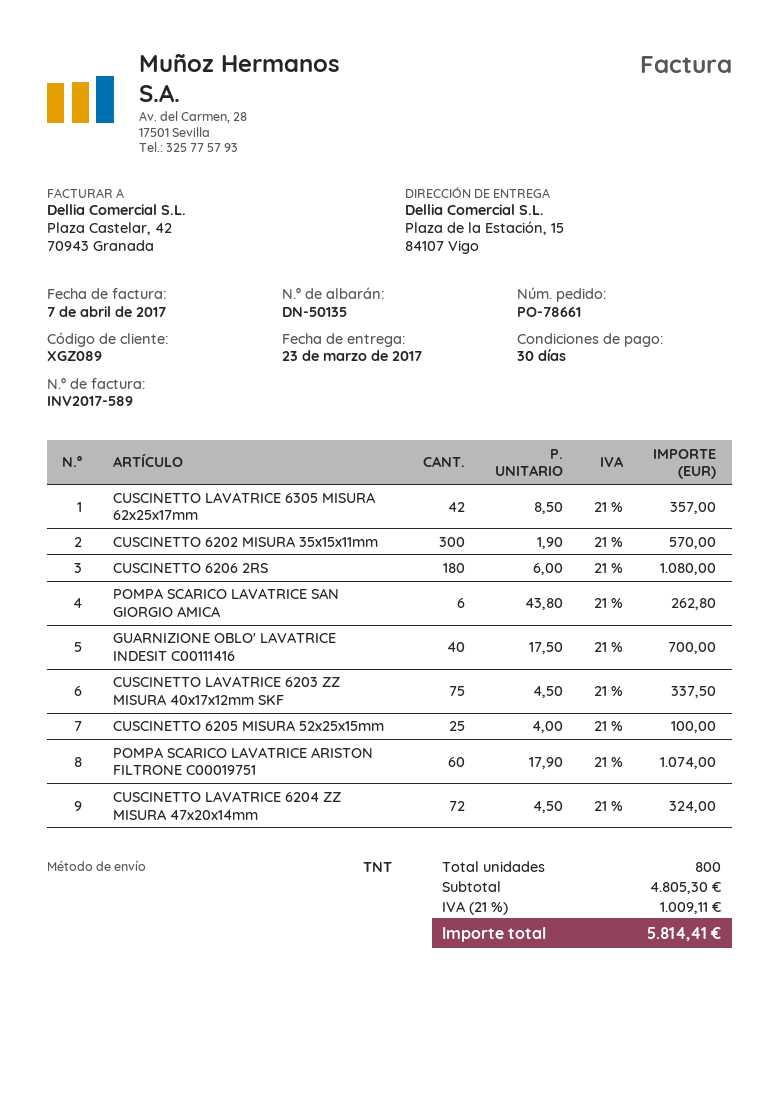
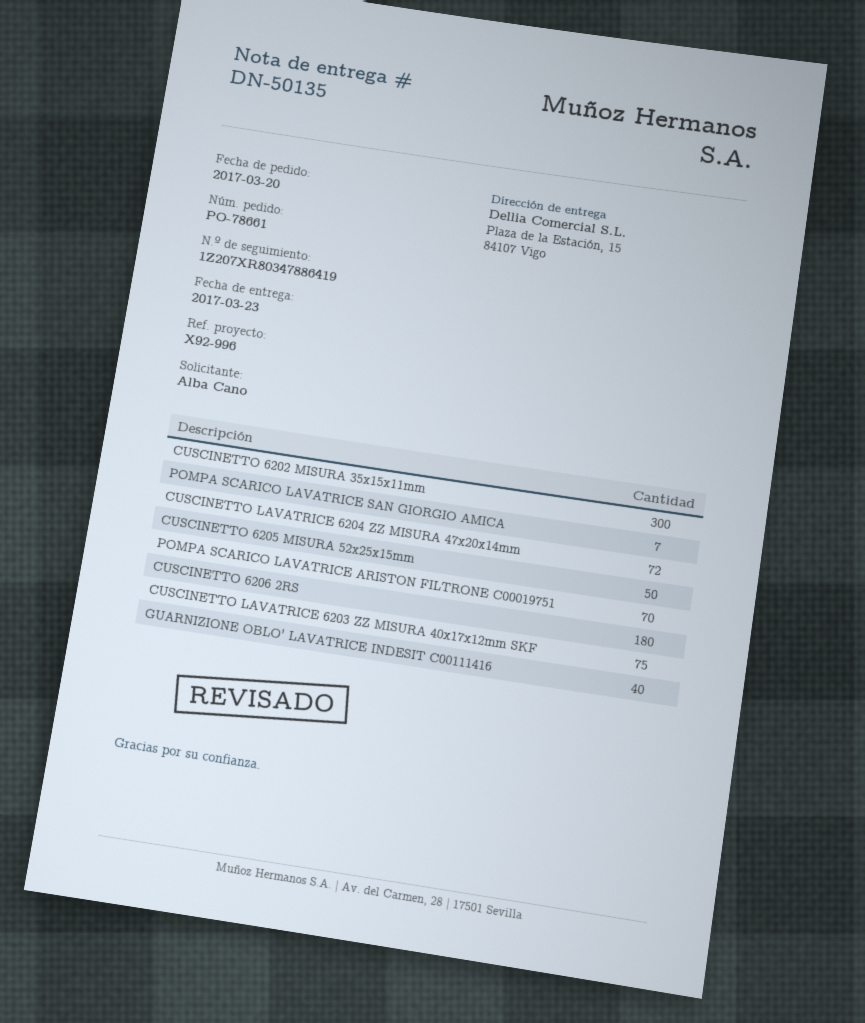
CUSCINETTO LAVATRICE 6305 MISURA 62x25x17mm: 42 -> none
POMPA SCARICO LAVATRICE SAN GIORGIO AMICA: 6 -> 7
CUSCINETTO 6205 MISURA 52x25x15mm: 25 -> 50
POMPA SCARICO LAVATRICE ARISTON FILTRONE C00019751: 60 -> 70

